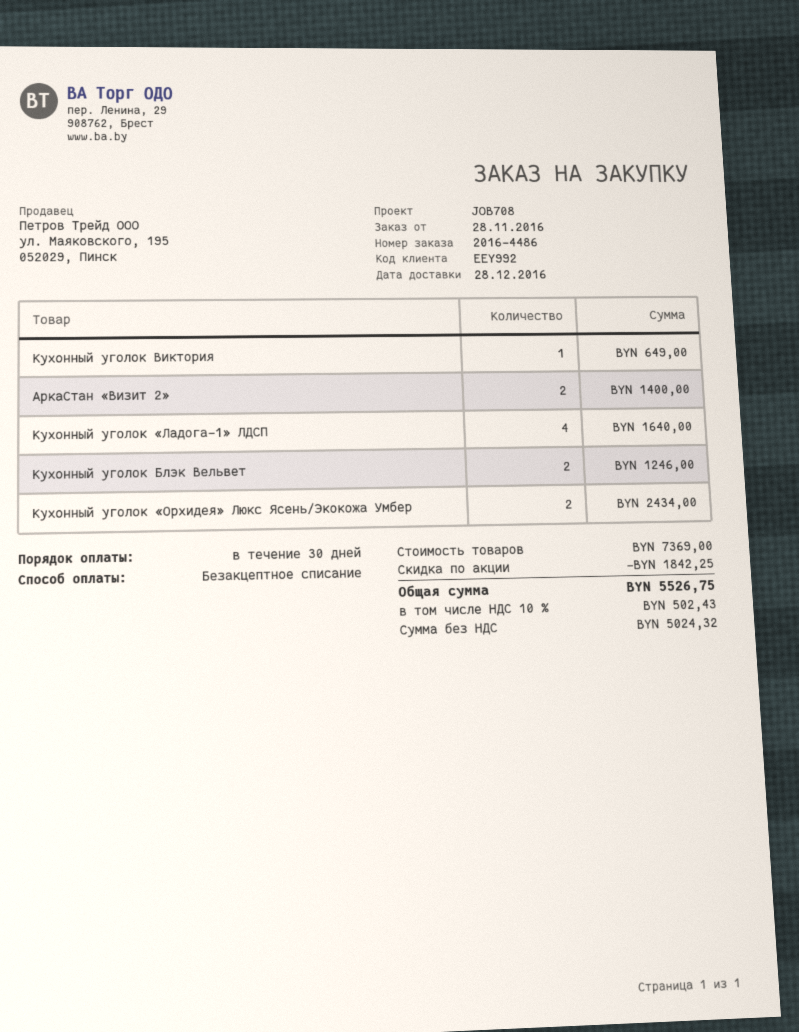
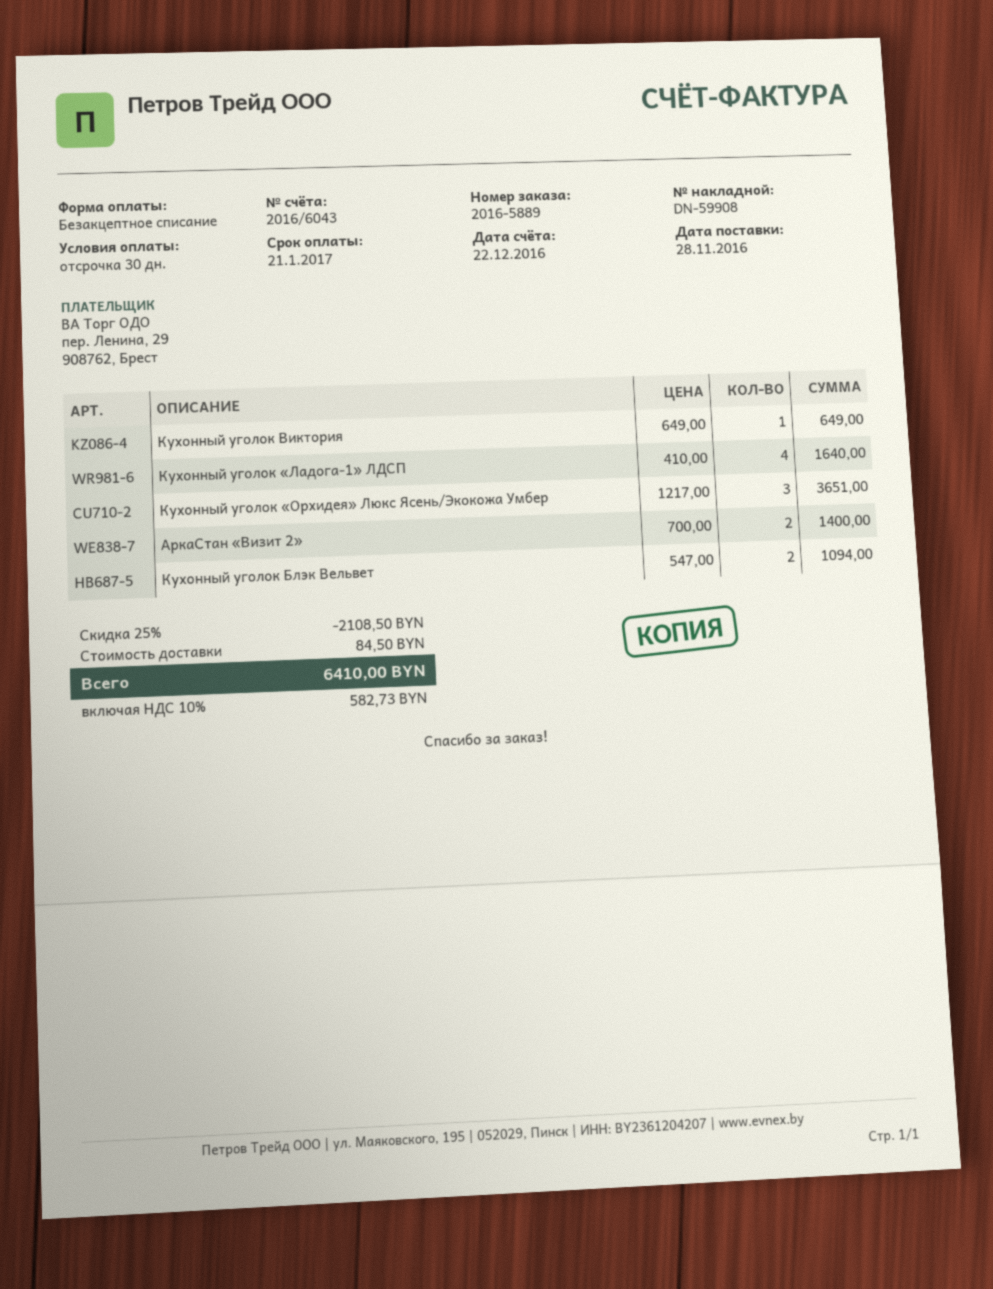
order number: 2016-4486 -> 2016-5889
delivery date: 2016-12-28 -> 2016-11-28
Кухонный уголок Блэк Вельвет: 2 for 1246.00 -> 2 for 1094.00
Кухонный уголок «Орхидея» Люкс Ясень/Экокожа Умбер: 2 for 2434.00 -> 3 for 3651.00
discount: 1842.25 -> 2108.50
shipping: none -> 84.50
tax: 10% = 502.43 -> 10% = 582.73
total: 5526.75 -> 6410.00

